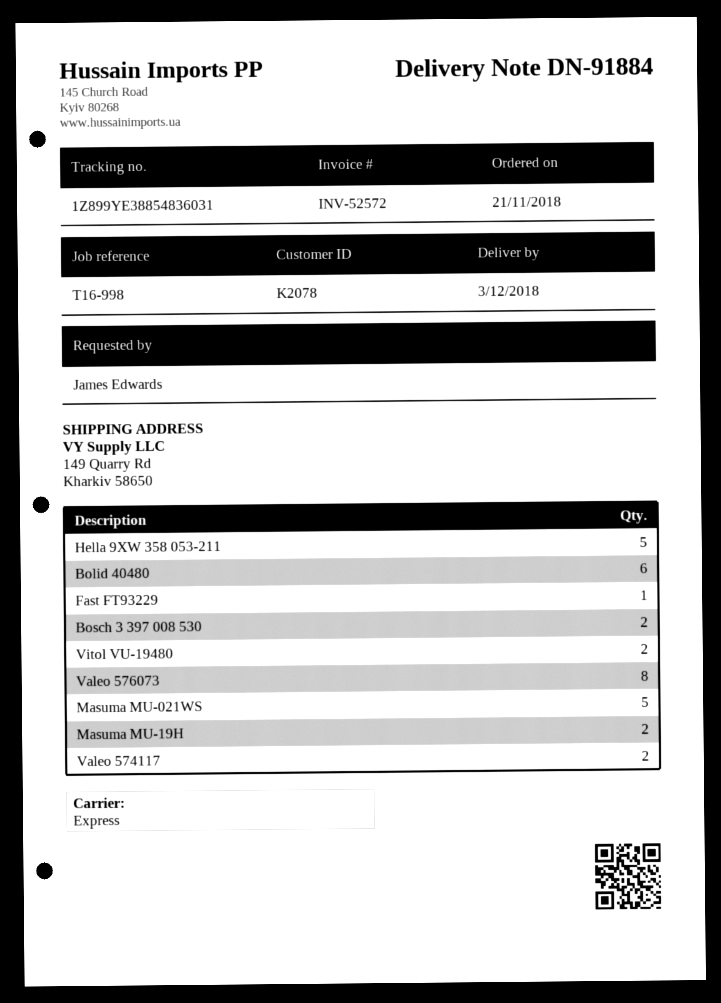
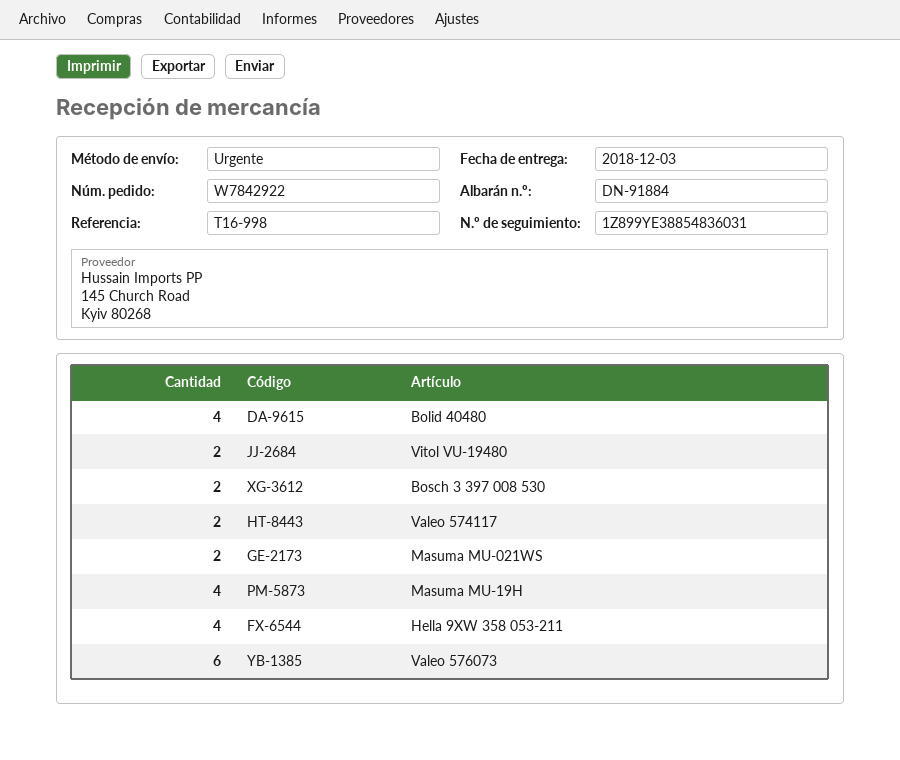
Hella 9XW 358 053-211: 5 -> 4
Bolid 40480: 6 -> 4
Fast FT93229: 1 -> none
Valeo 576073: 8 -> 6
Masuma MU-021WS: 5 -> 2
Masuma MU-19H: 2 -> 4

